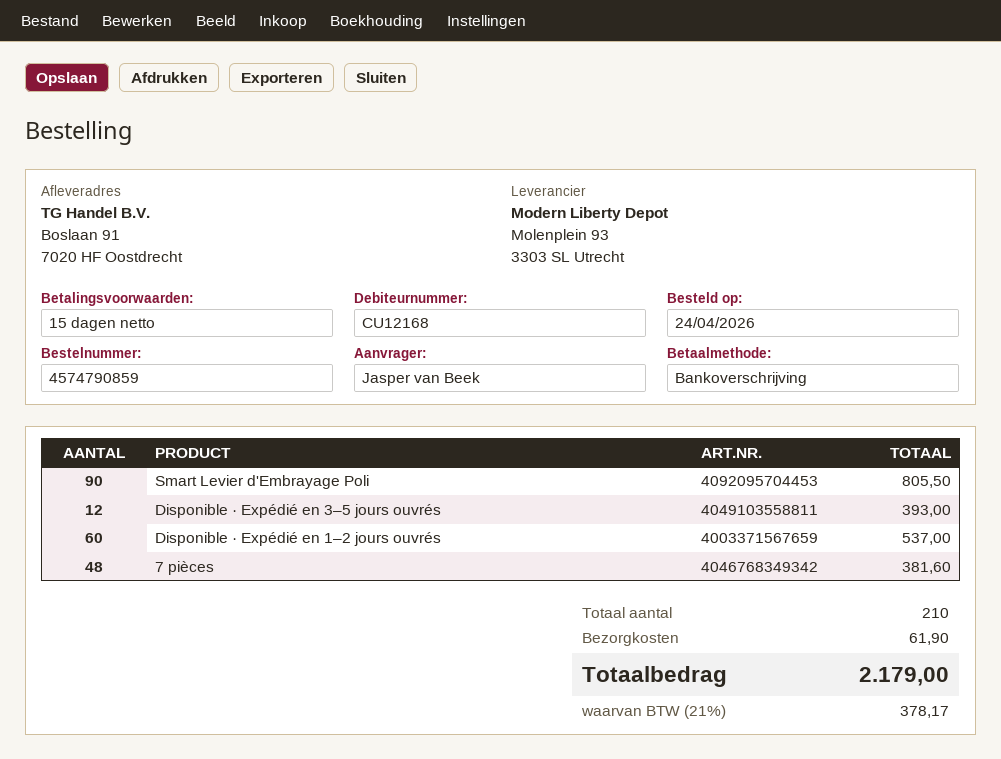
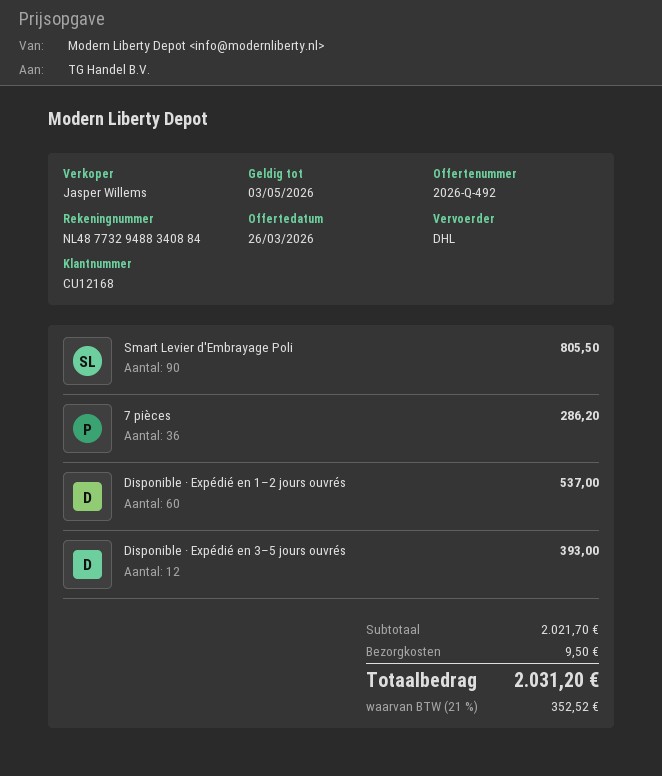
7 pièces: 48 for 381.60 -> 36 for 286.20
shipping: 61.90 -> 9.50
tax: 21% = 378.17 -> 21% = 352.52
total: 2179.00 -> 2031.20

